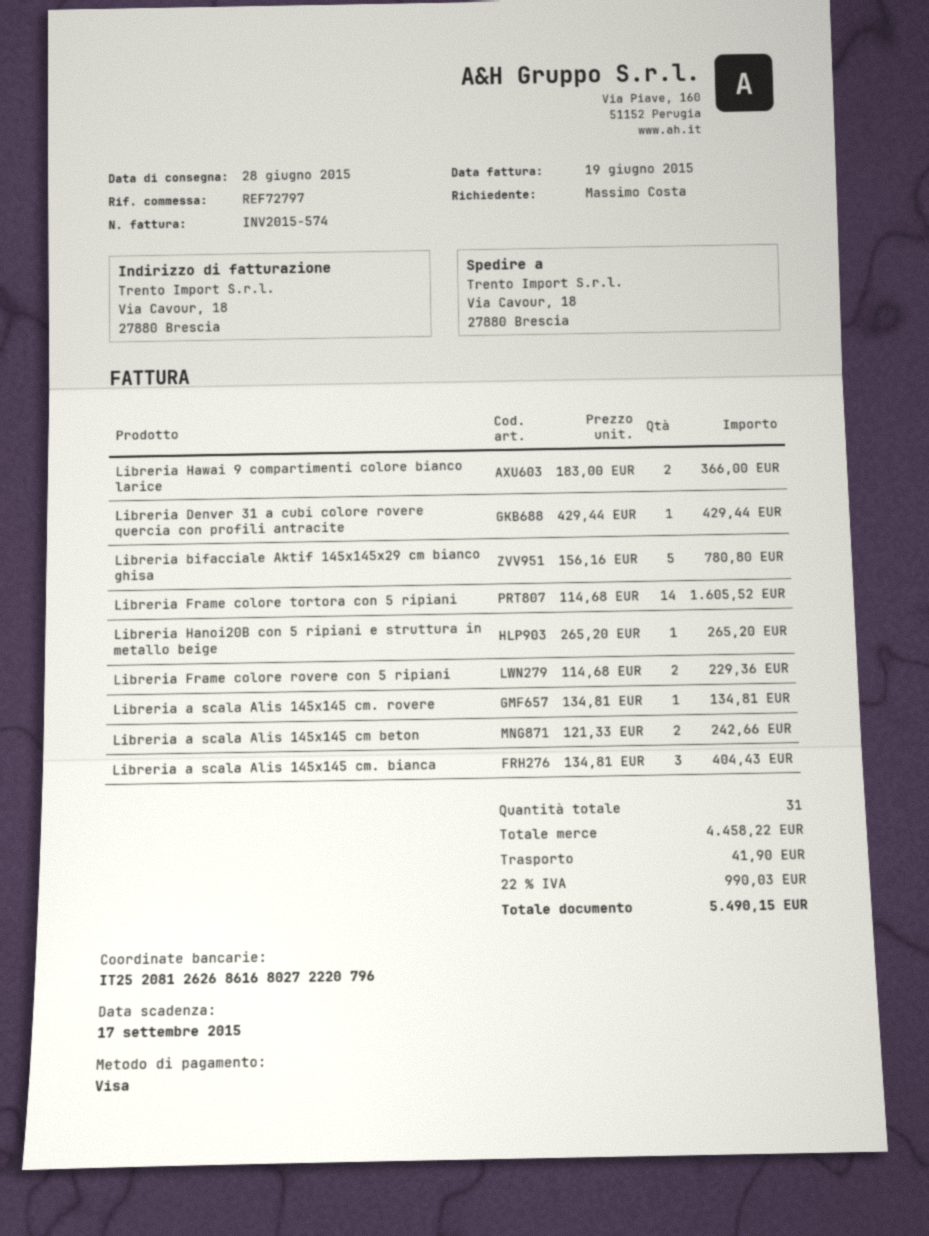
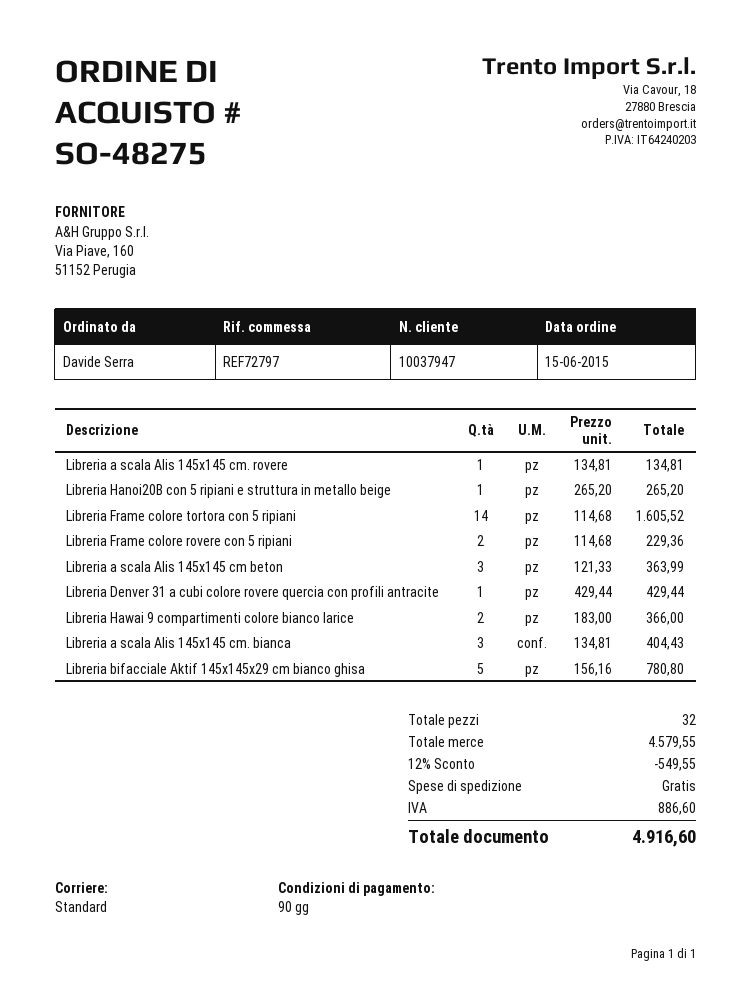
ordered by: Massimo Costa -> Davide Serra
Libreria a scala Alis 145x145 cm beton: 2 x 121.33 = 242.66 -> 3 x 121.33 = 363.99
total quantity: 31 -> 32
subtotal: 4458.22 -> 4579.55
discount: none -> 12% = 549.55
shipping: 41.90 -> 0.00
tax: 990.03 -> 886.60
total: 5490.15 -> 4916.60

